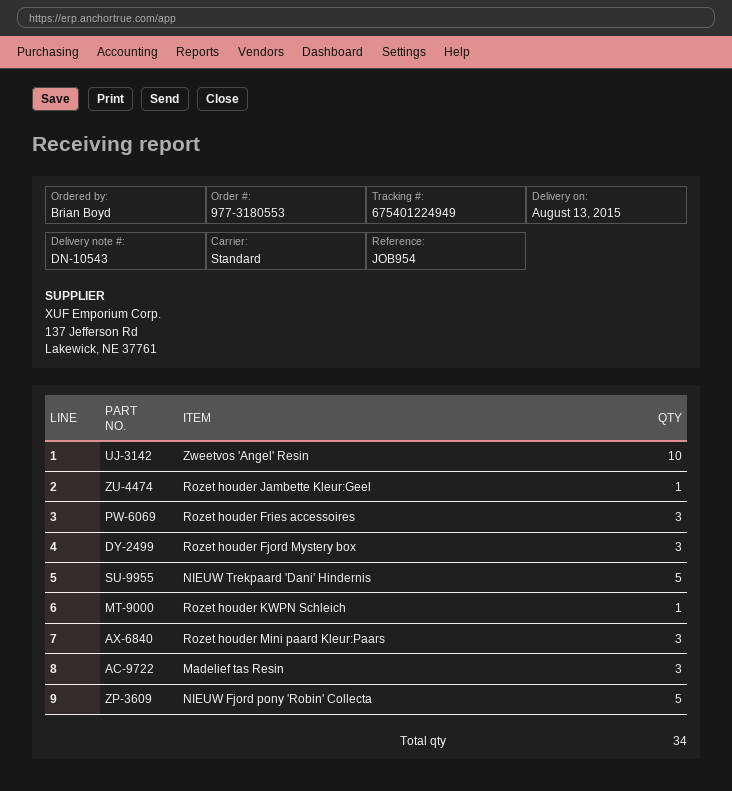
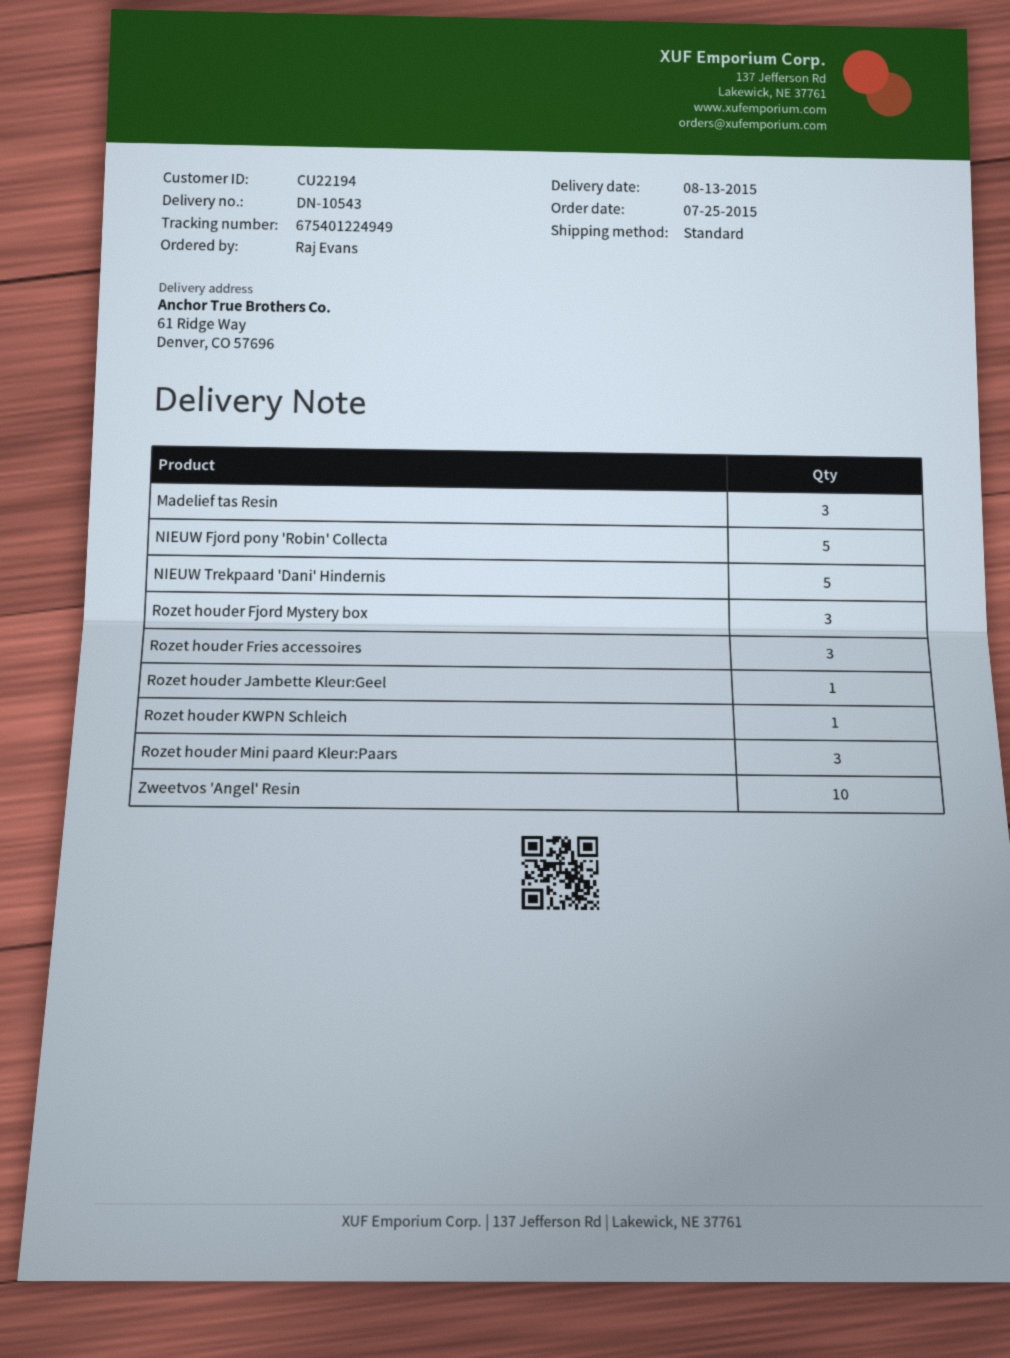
ordered by: Brian Boyd -> Raj Evans

